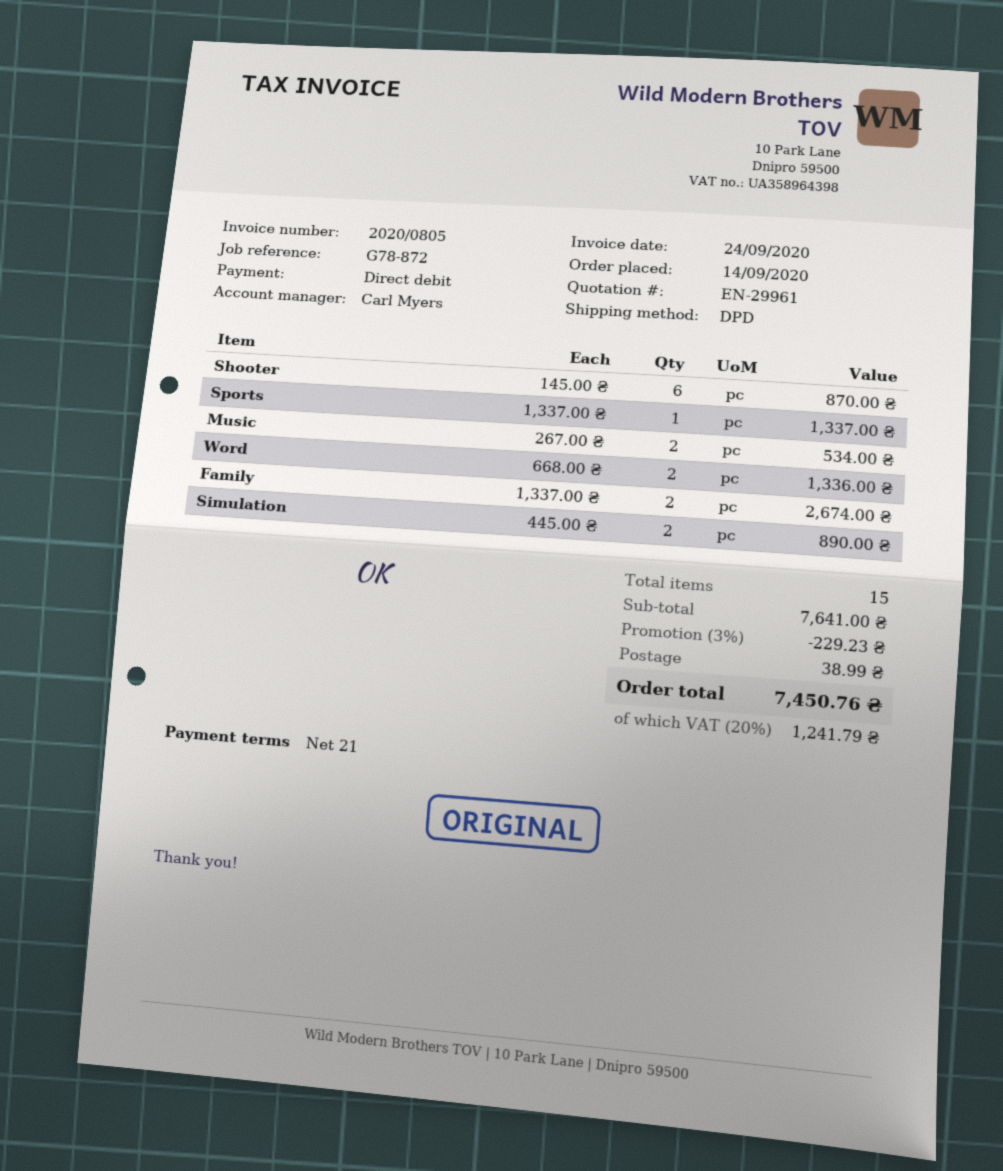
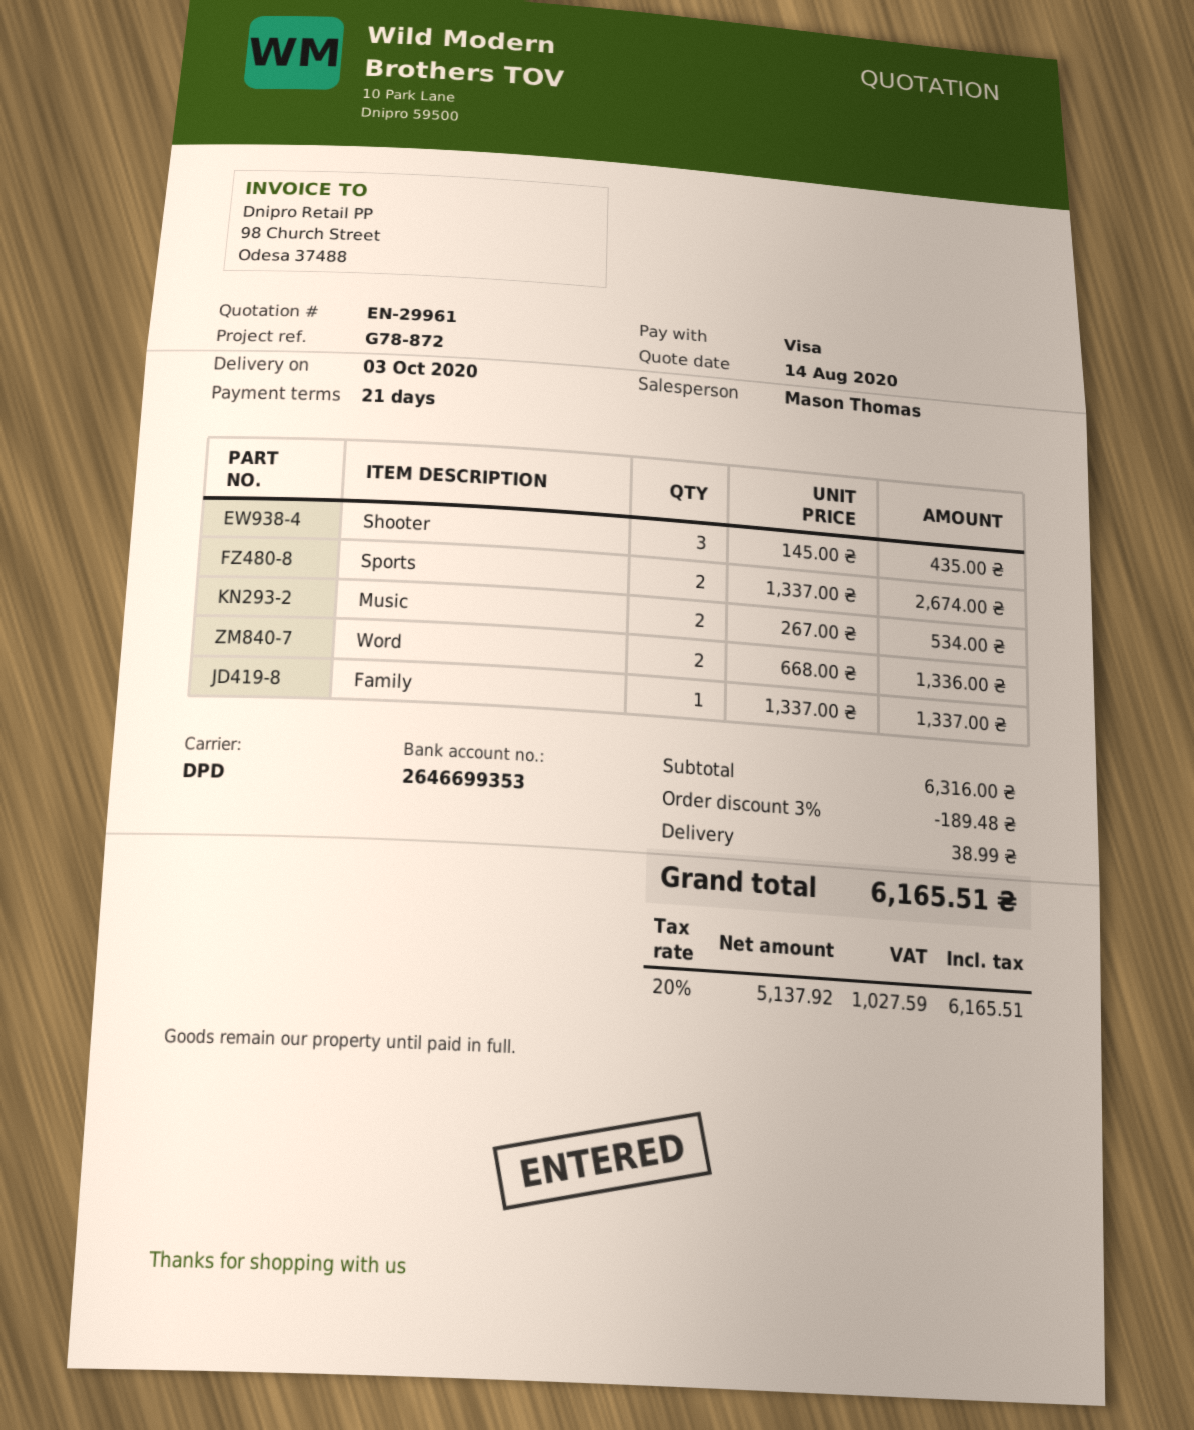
sales rep: Carl Myers -> Mason Thomas
payment method: direct debit -> Visa
Shooter: 6 x 145.00 = 870.00 -> 3 x 145.00 = 435.00
Sports: 1 x 1337.00 = 1337.00 -> 2 x 1337.00 = 2674.00
Family: 2 x 1337.00 = 2674.00 -> 1 x 1337.00 = 1337.00
Simulation: 2 x 445.00 = 890.00 -> none
subtotal: 7641.00 -> 6316.00
discount: 3% = 229.23 -> 3% = 189.48
tax: 20% = 1241.79 -> 20% = 1027.59
total: 7450.76 -> 6165.51

